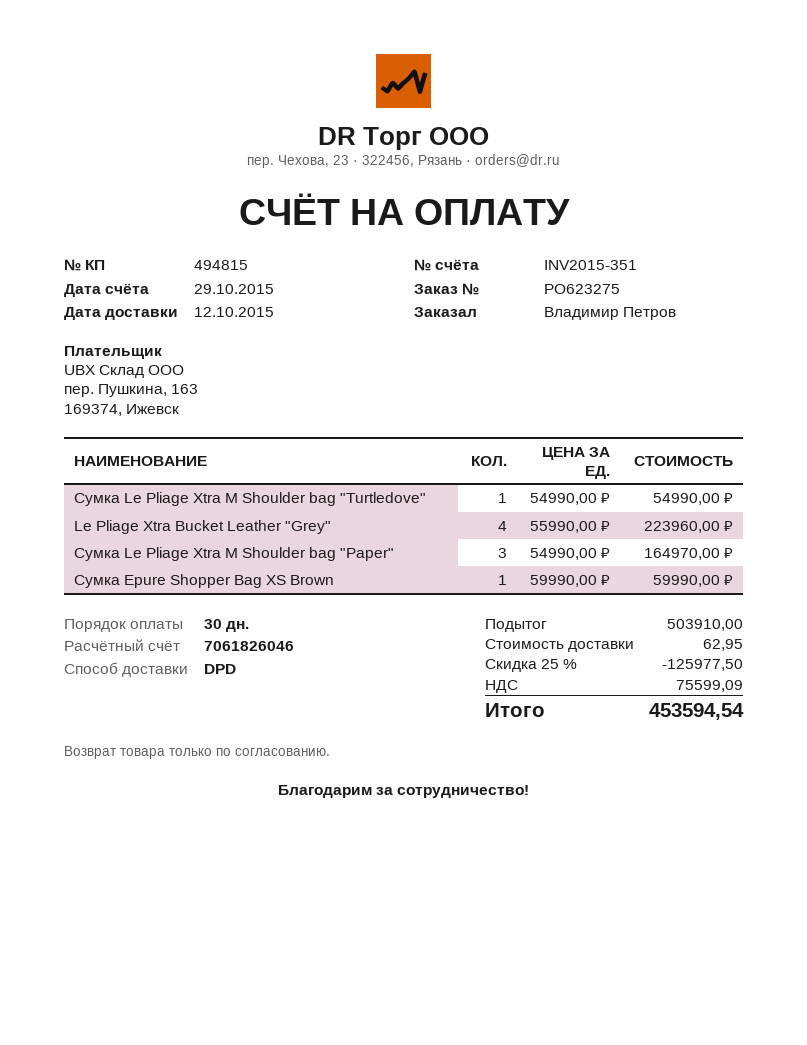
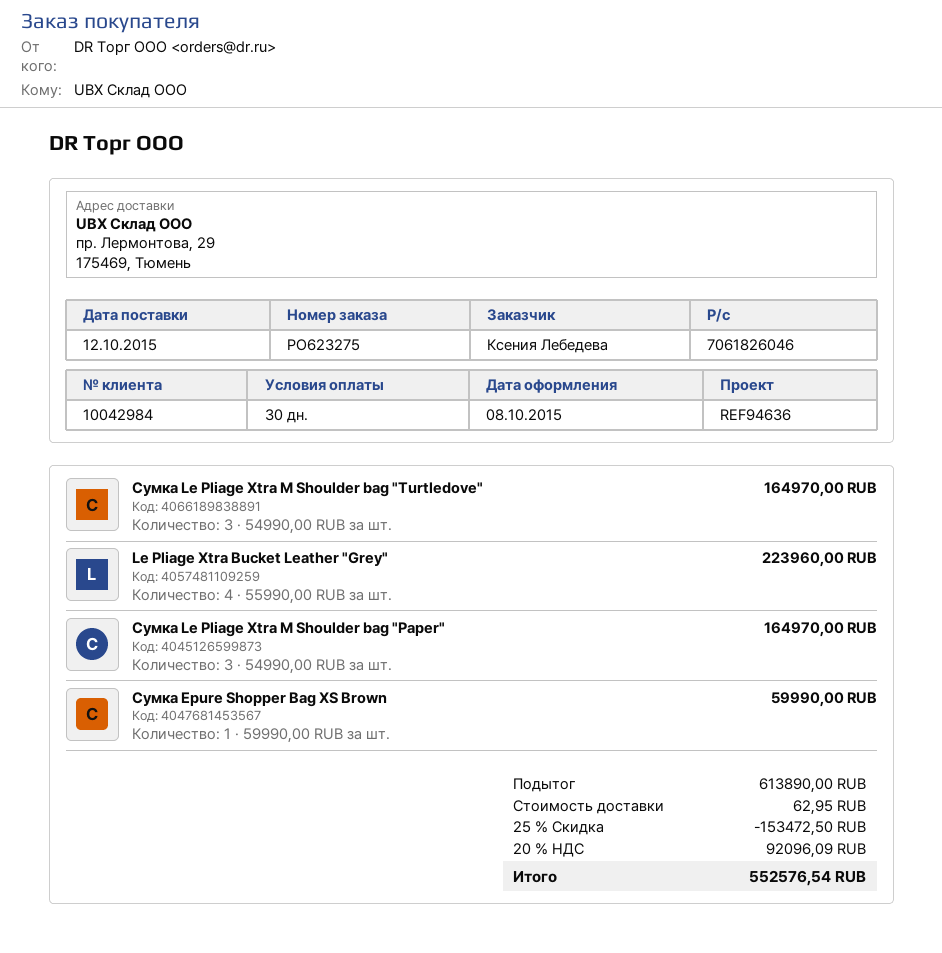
ordered by: Владимир Петров -> Ксения Лебедева
Сумка Le Pliage Xtra M Shoulder bag "Turtledove": 1 x 54990.00 = 54990.00 -> 3 x 54990.00 = 164970.00
subtotal: 503910.00 -> 613890.00
discount: 25% = 125977.50 -> 25% = 153472.50
tax: 75599.09 -> 92096.09
total: 453594.54 -> 552576.54

